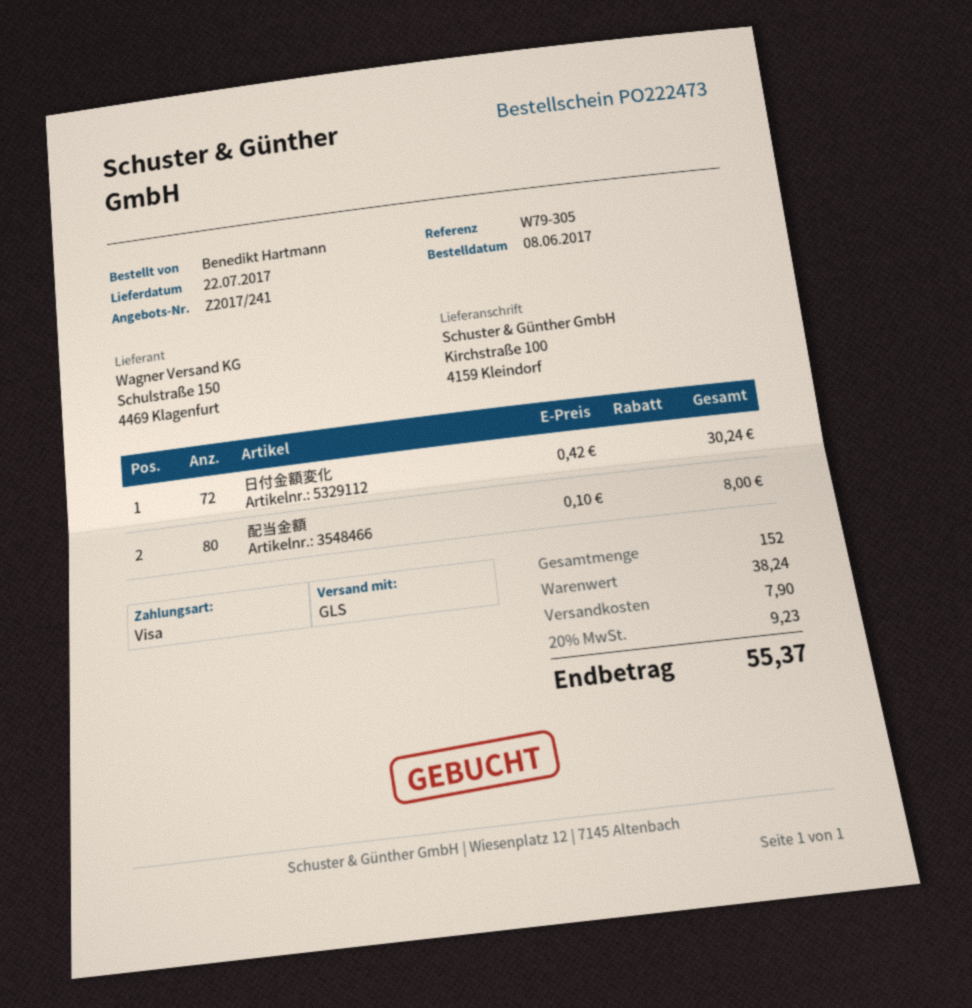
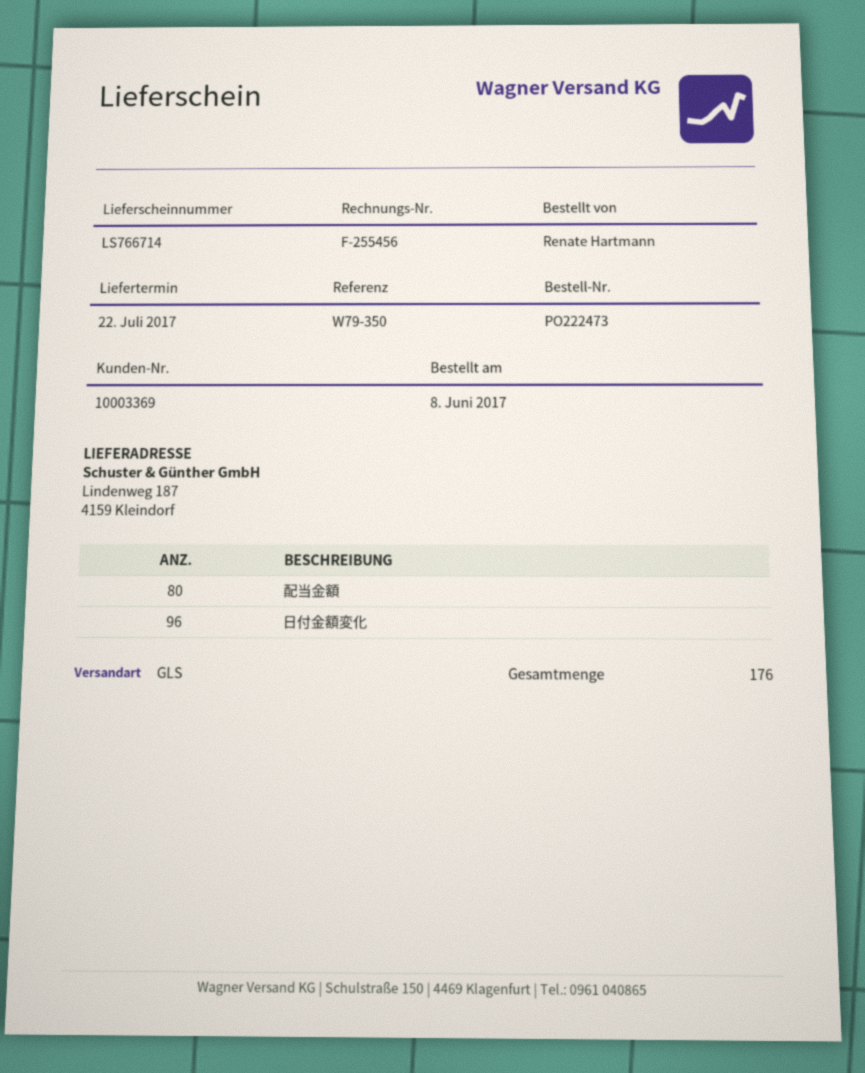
reference: W79-305 -> W79-350
ordered by: Benedikt Hartmann -> Renate Hartmann
ship to: Kirchstraße 100, 4159 Kleindorf -> Lindenweg 187, 4159 Kleindorf
日付金額変化: 72 -> 96
total quantity: 152 -> 176

